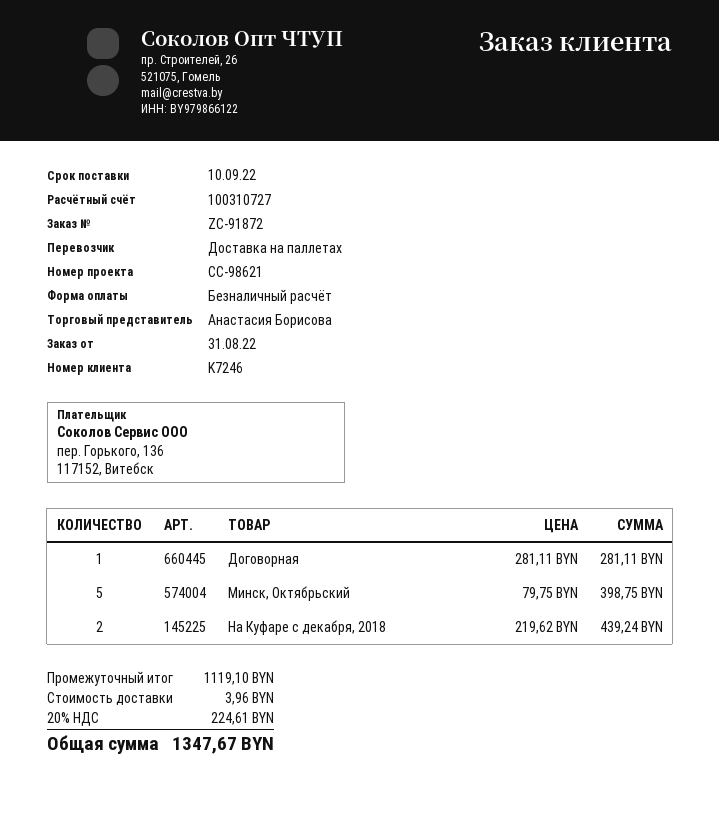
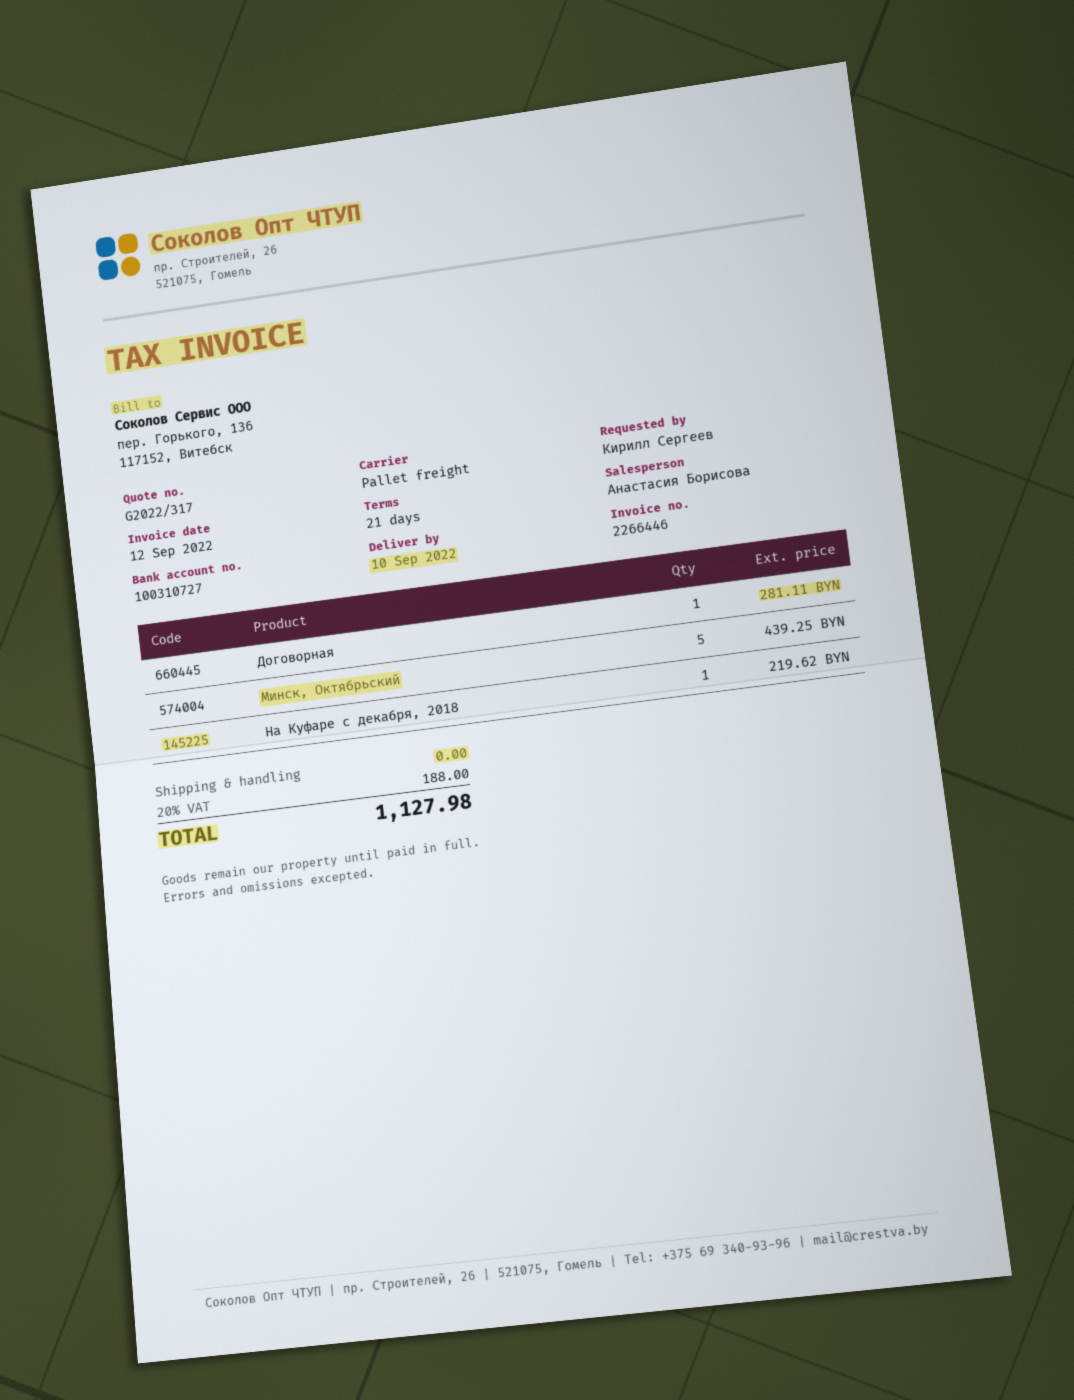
Минск, Октябрьский: 5 for 398.75 -> 5 for 439.25
На Куфаре с декабря, 2018: 2 for 439.24 -> 1 for 219.62
shipping: 3.96 -> 0.00
tax: 20% = 224.61 -> 20% = 188.00
total: 1347.67 -> 1127.98

